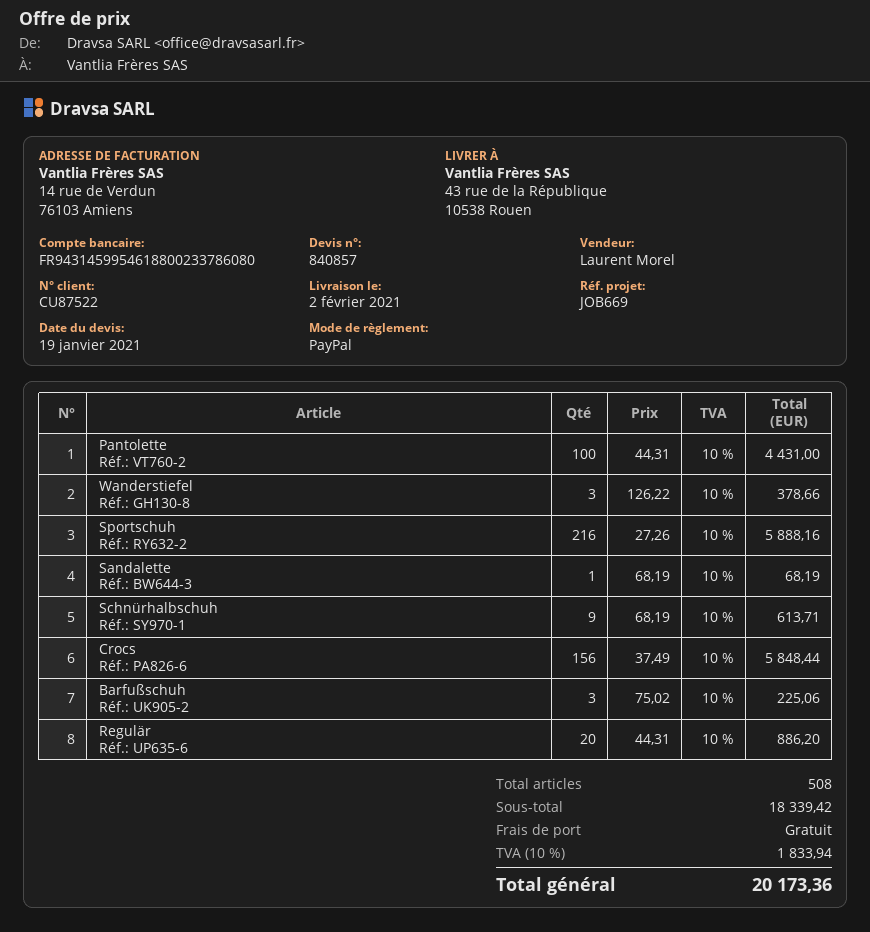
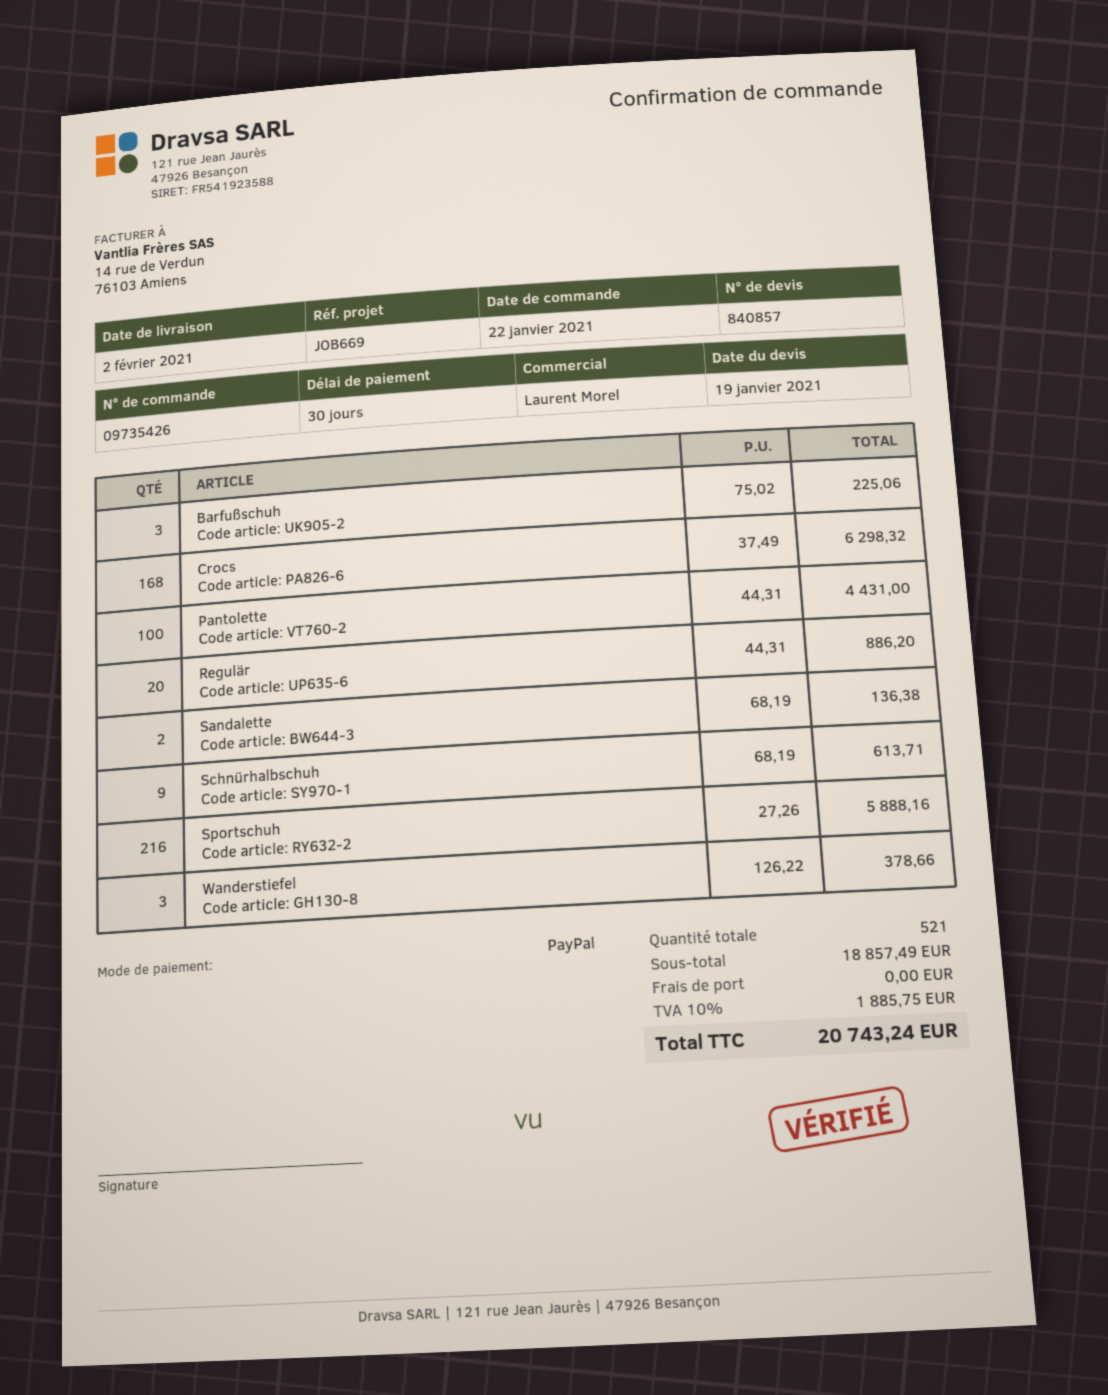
Sandalette: 1 x 68.19 = 68.19 -> 2 x 68.19 = 136.38
Crocs: 156 x 37.49 = 5848.44 -> 168 x 37.49 = 6298.32
total quantity: 508 -> 521
subtotal: 18339.42 -> 18857.49
tax: 10% = 1833.94 -> 10% = 1885.75
total: 20173.36 -> 20743.24

